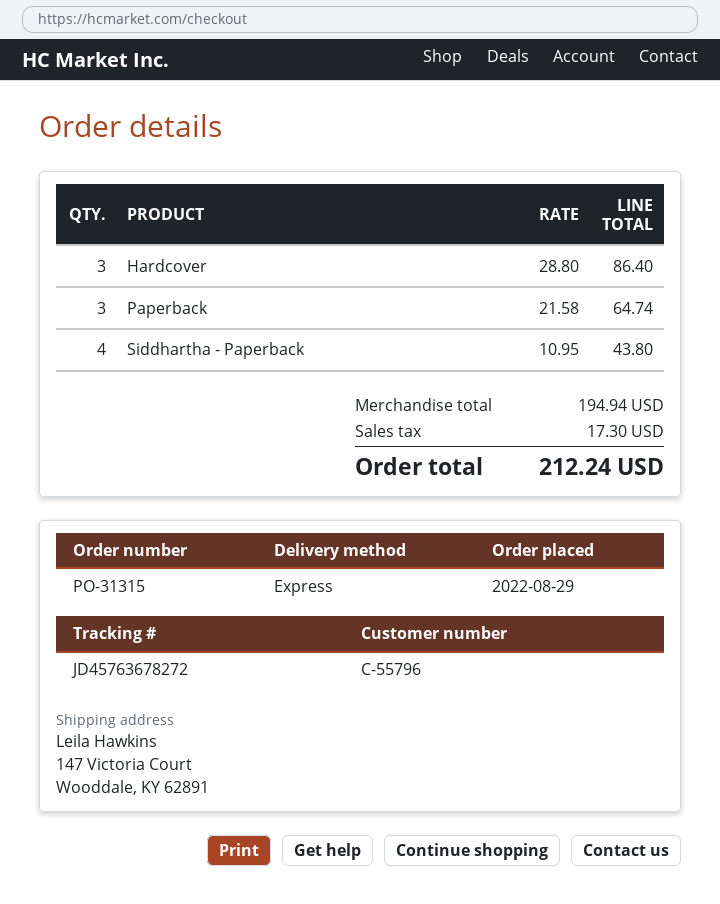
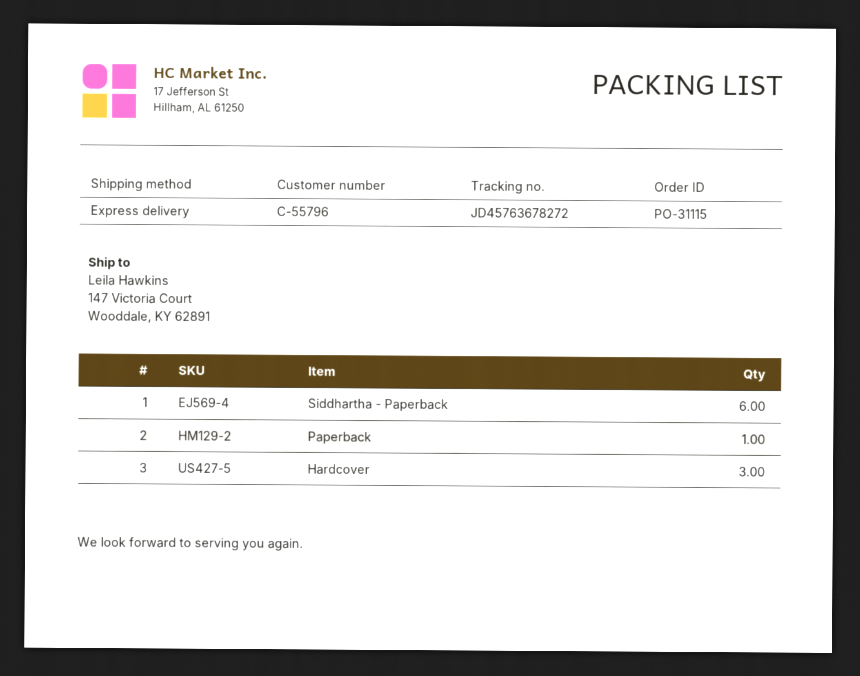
order number: PO-31315 -> PO-31115
Paperback: 3 -> 1
Siddhartha - Paperback: 4 -> 6

